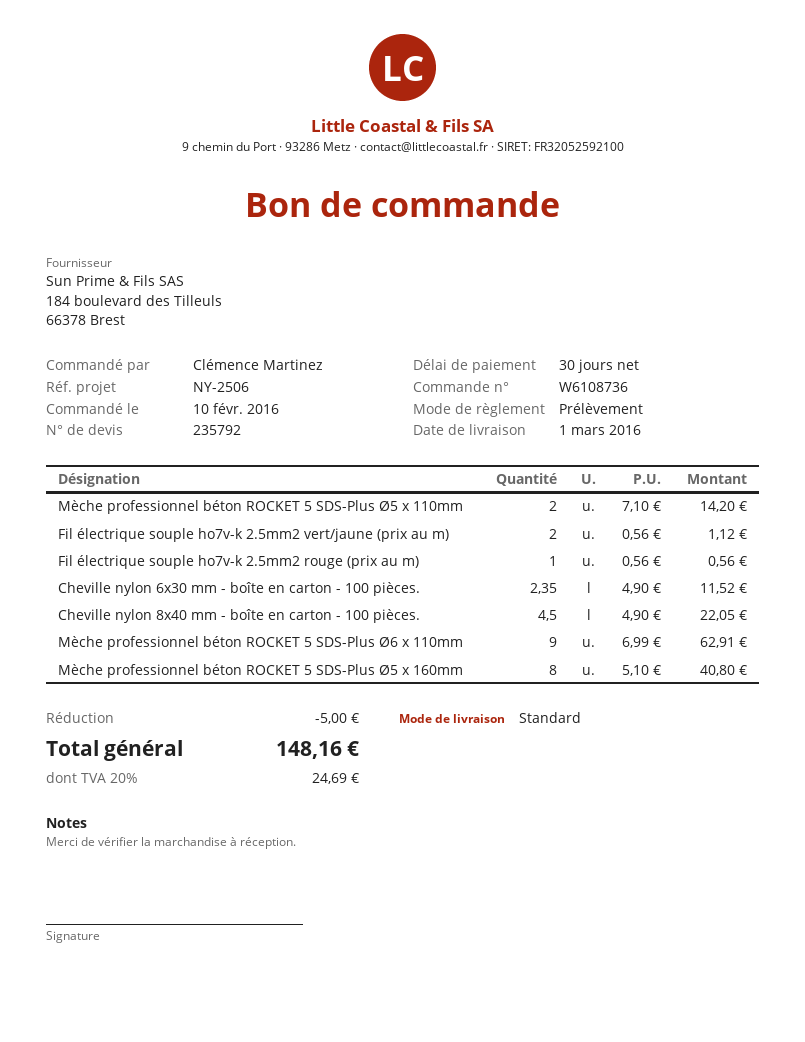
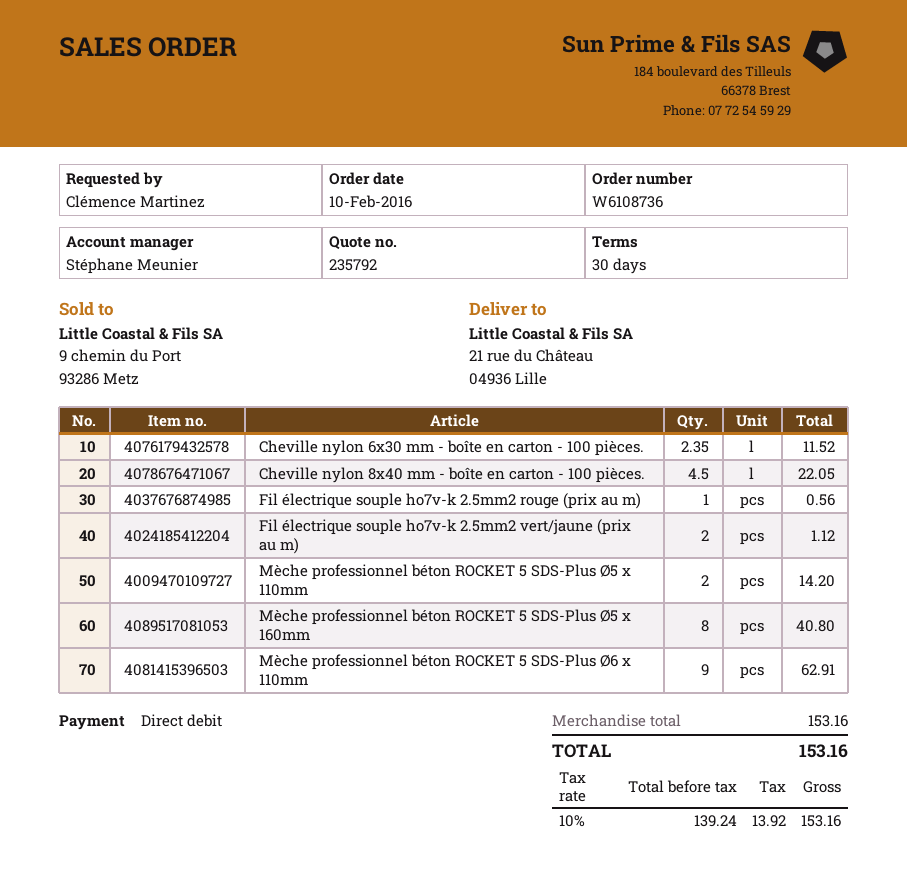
discount: 5.00 -> none
tax: 20% = 24.69 -> 10% = 13.92
total: 148.16 -> 153.16

